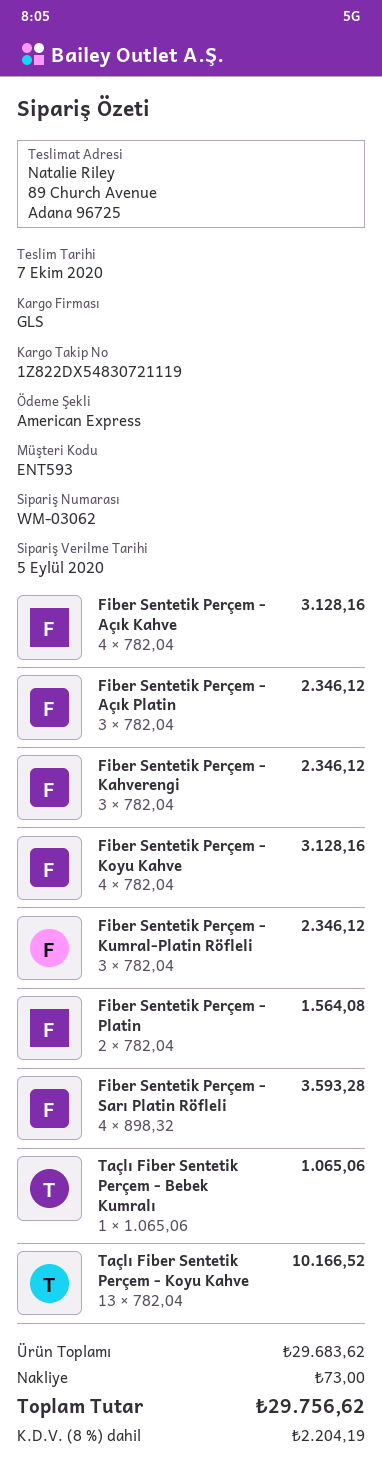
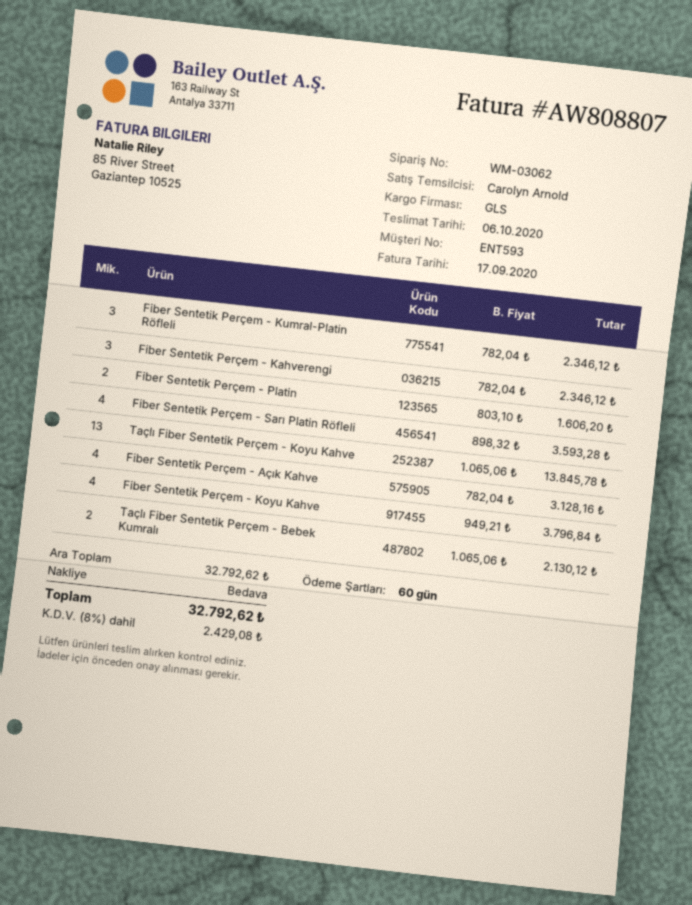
delivery date: 2020-10-07 -> 2020-10-06
Fiber Sentetik Perçem - Açık Platin: 3 x 782.04 = 2346.12 -> none
Fiber Sentetik Perçem - Koyu Kahve: 4 x 782.04 = 3128.16 -> 4 x 949.21 = 3796.84
Fiber Sentetik Perçem - Platin: 2 x 782.04 = 1564.08 -> 2 x 803.10 = 1606.20
Taçlı Fiber Sentetik Perçem - Bebek Kumralı: 1 x 1065.06 = 1065.06 -> 2 x 1065.06 = 2130.12
Taçlı Fiber Sentetik Perçem - Koyu Kahve: 13 x 782.04 = 10166.52 -> 13 x 1065.06 = 13845.78
subtotal: 29683.62 -> 32792.62
shipping: 73.00 -> 0.00
tax: 8% = 2204.19 -> 8% = 2429.08
total: 29756.62 -> 32792.62

